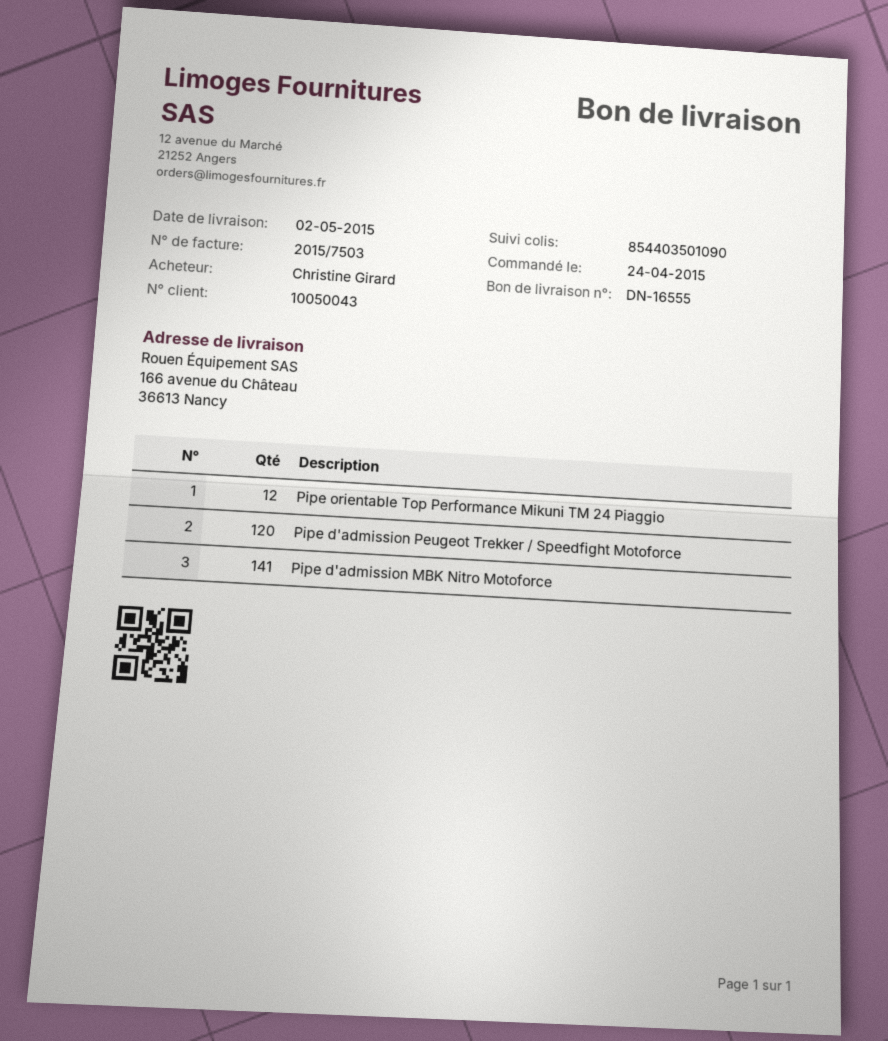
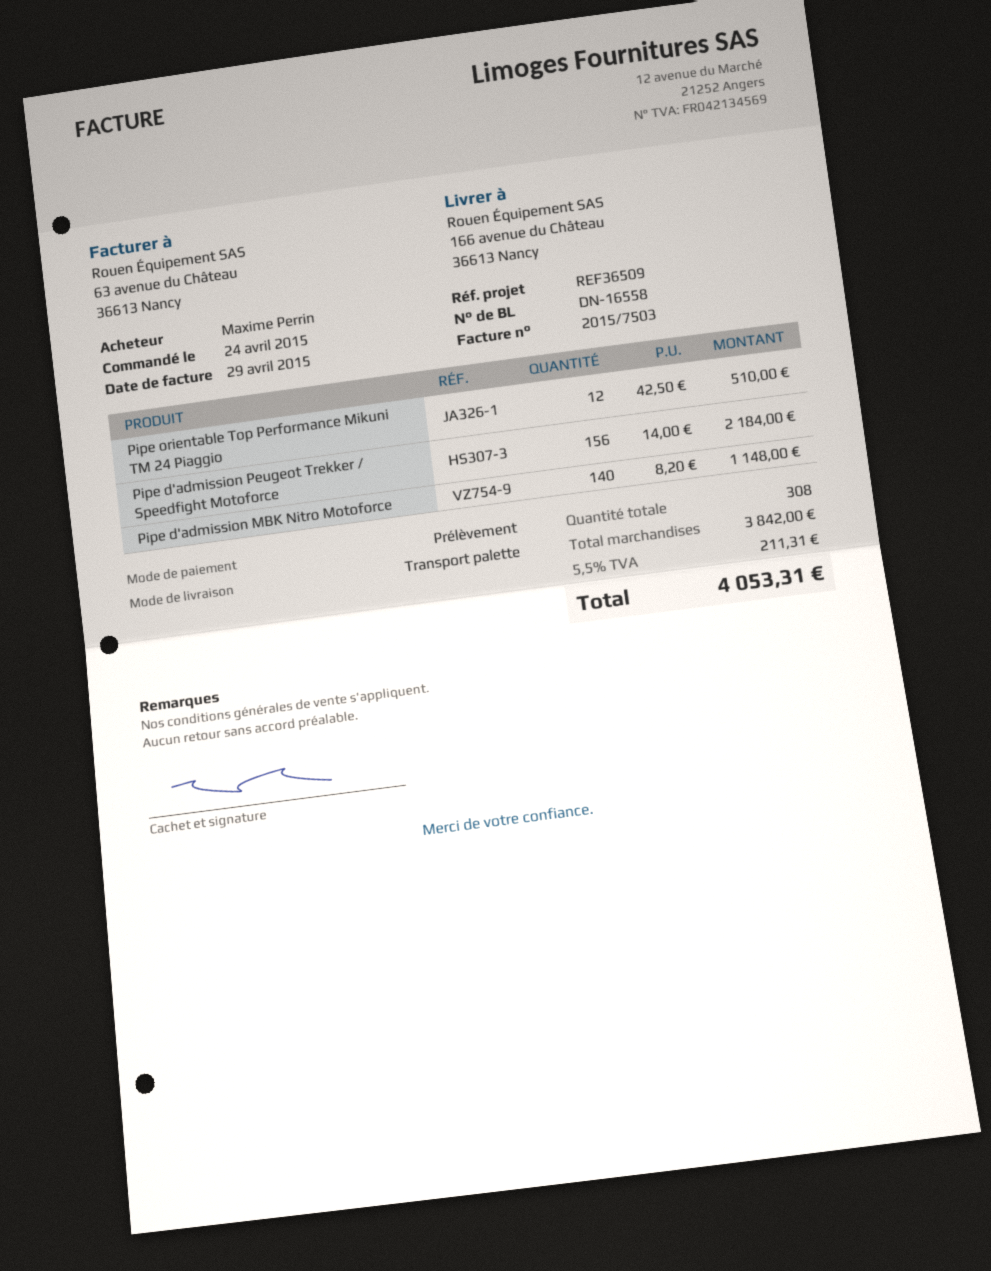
delivery note number: DN-16555 -> DN-16558
ordered by: Christine Girard -> Maxime Perrin
Pipe d'admission Peugeot Trekker / Speedfight Motoforce: 120 -> 156
Pipe d'admission MBK Nitro Motoforce: 141 -> 140

